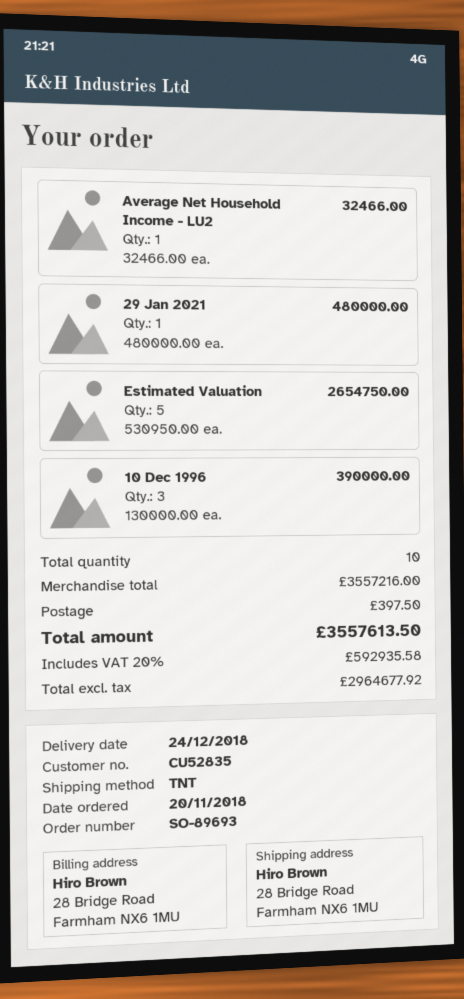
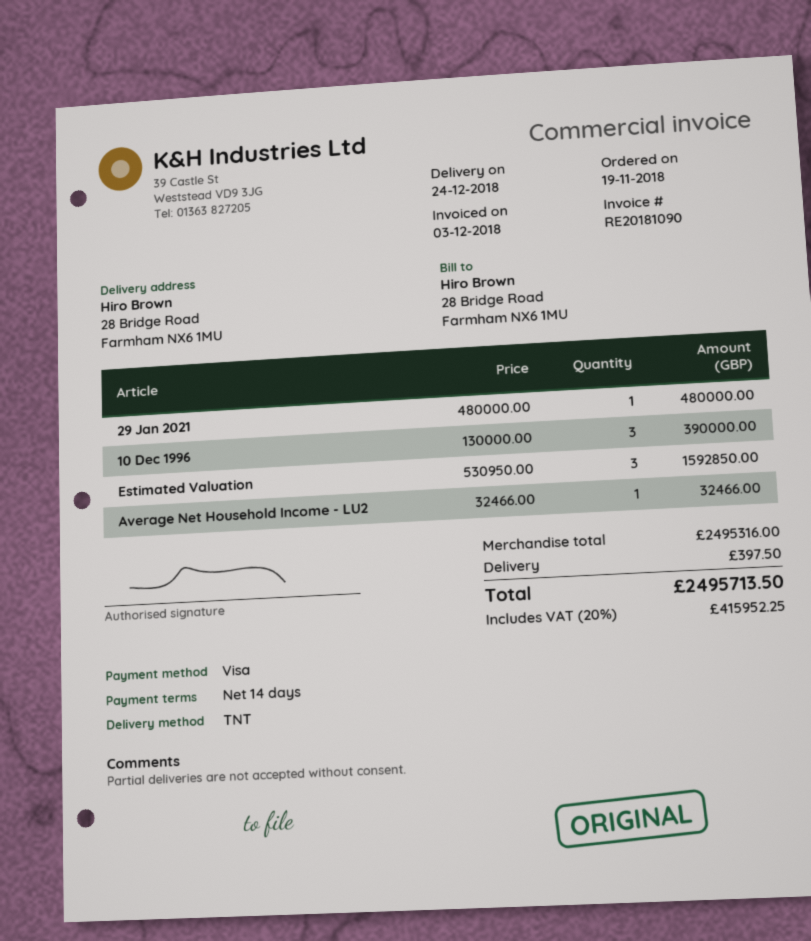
order date: 2018-11-20 -> 2018-11-19
Estimated Valuation: 5 x 530950.00 = 2654750.00 -> 3 x 530950.00 = 1592850.00
subtotal: 3557216.00 -> 2495316.00
tax: 20% = 592935.58 -> 20% = 415952.25
total: 3557613.50 -> 2495713.50

